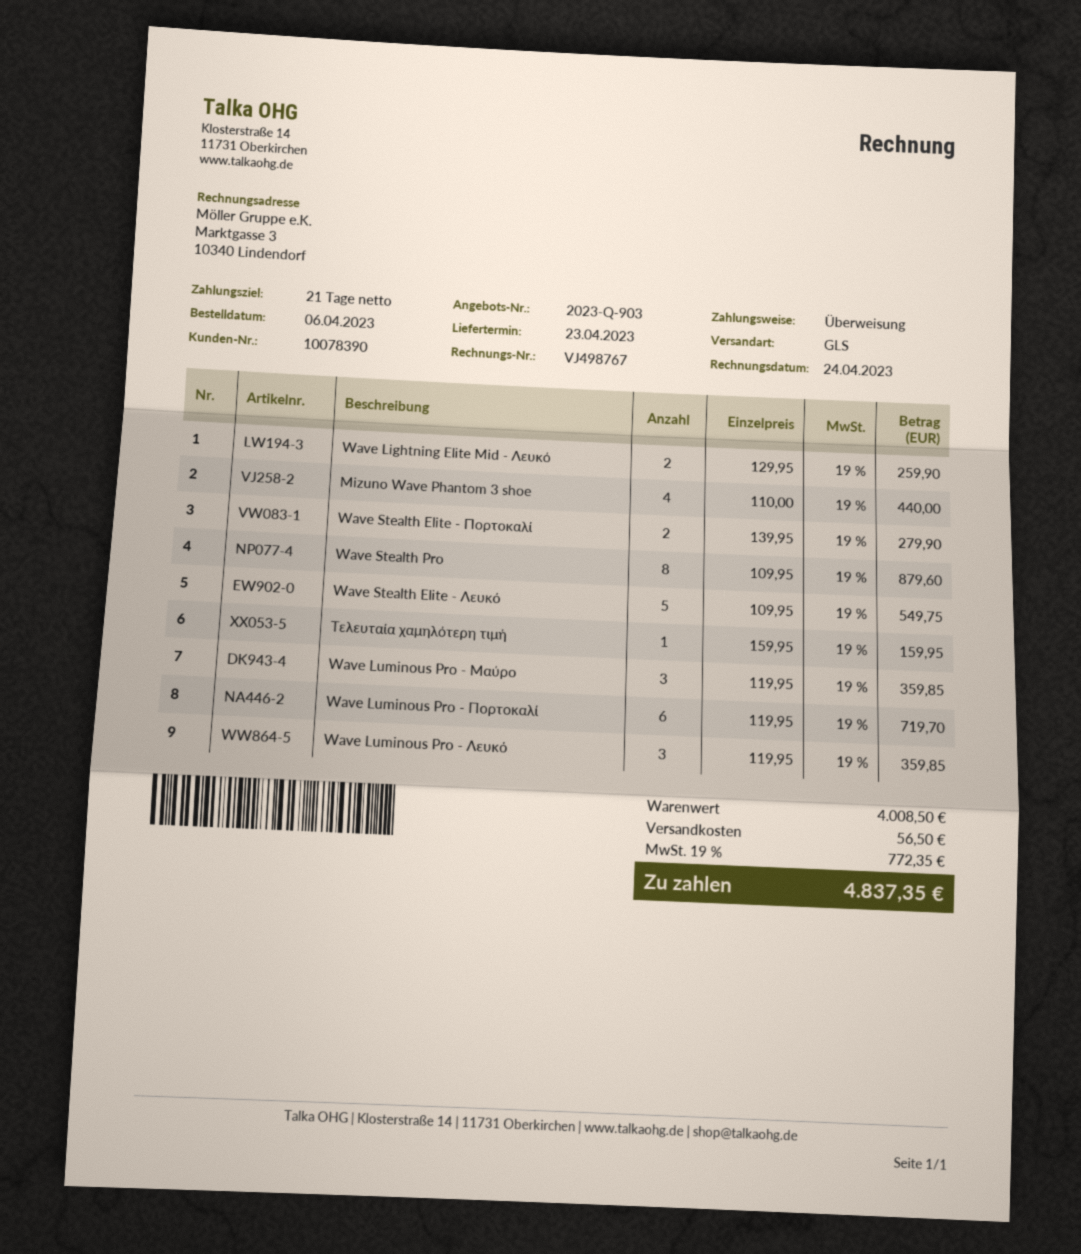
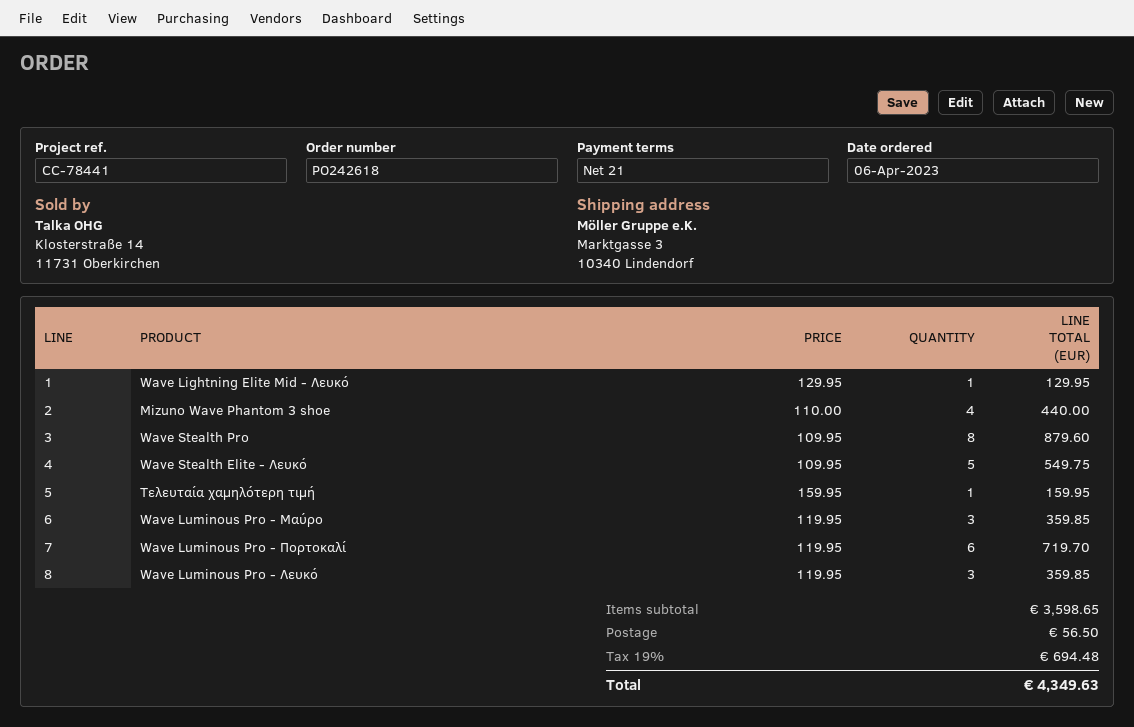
Wave Lightning Elite Mid - Λευκό: 2 x 129.95 = 259.90 -> 1 x 129.95 = 129.95
Wave Stealth Elite - Πορτοκαλί: 2 x 139.95 = 279.90 -> none
subtotal: 4008.50 -> 3598.65
tax: 19% = 772.35 -> 19% = 694.48
total: 4837.35 -> 4349.63

